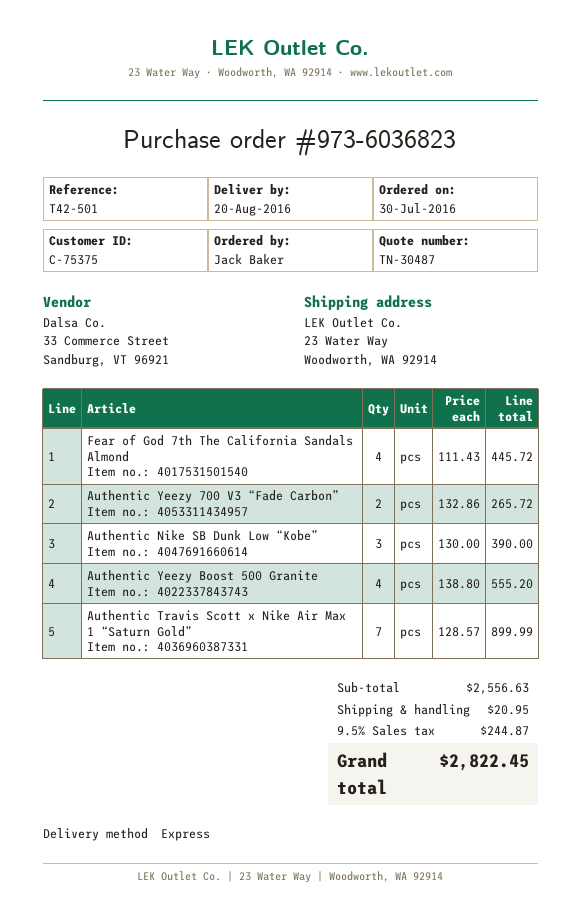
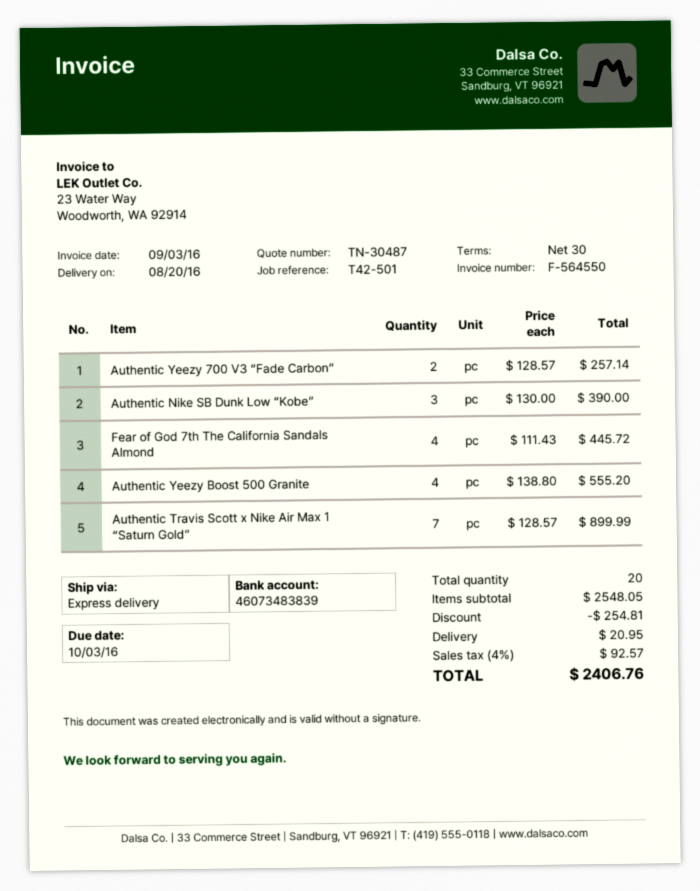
Authentic Yeezy 700 V3 “Fade Carbon”: 2 x 132.86 = 265.72 -> 2 x 128.57 = 257.14
subtotal: 2556.63 -> 2548.05
discount: none -> 254.81
tax: 9.5% = 244.87 -> 4% = 92.57
total: 2822.45 -> 2406.76

